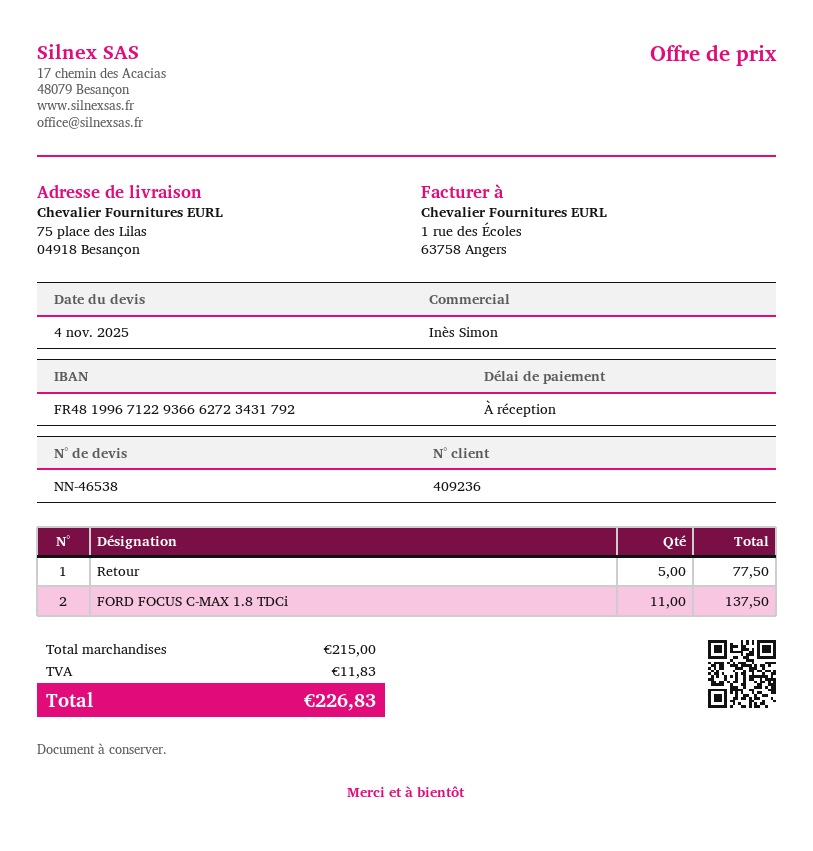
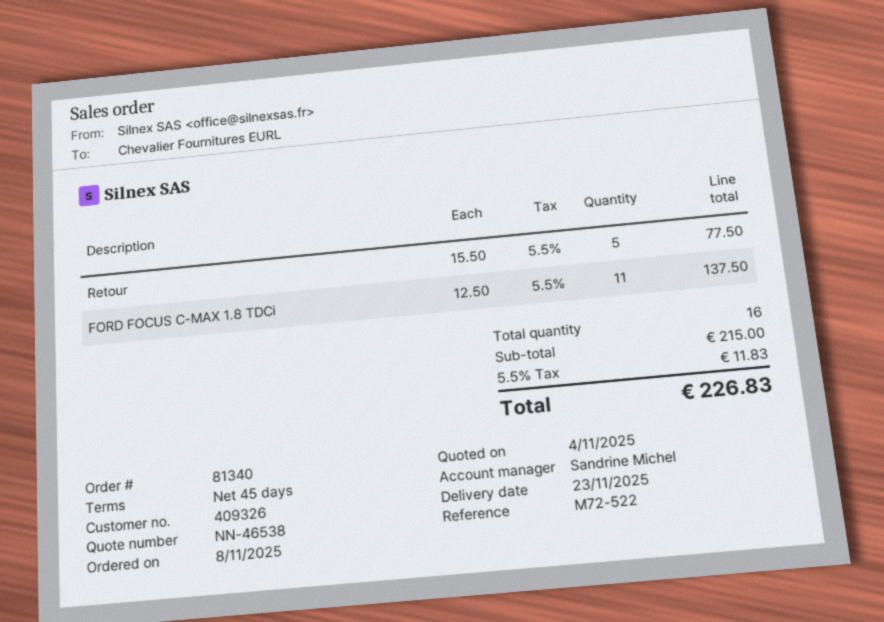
payment terms: on receipt -> 45 days
customer number: 409236 -> 409326
sales rep: Inès Simon -> Sandrine Michel

